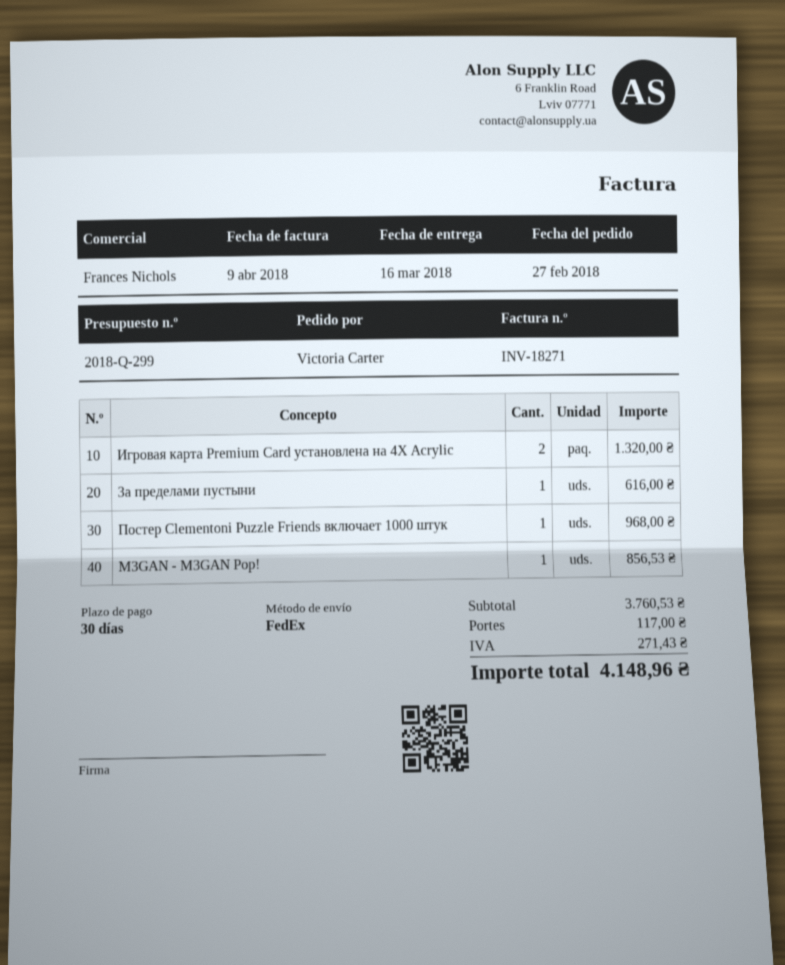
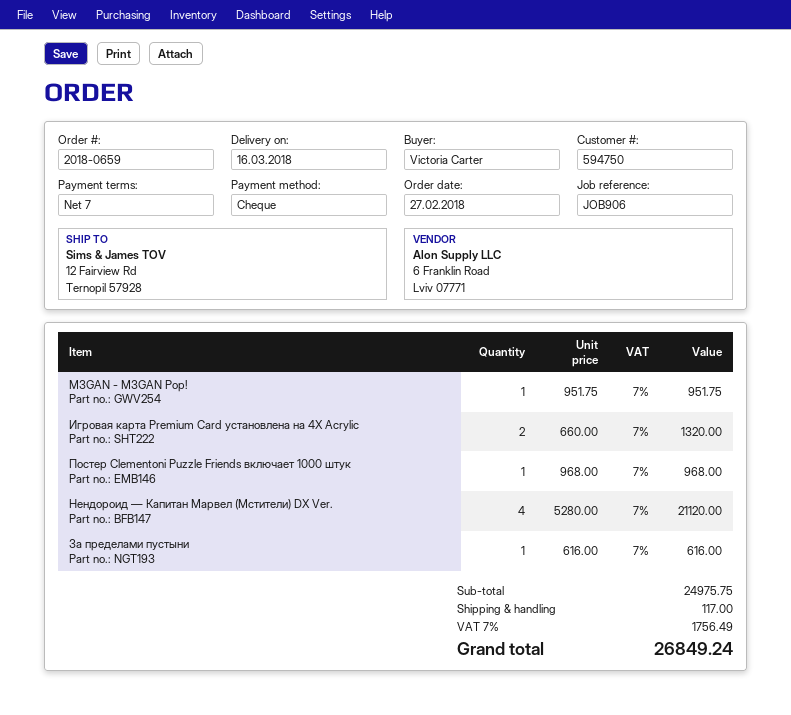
payment terms: 30 days -> 7 days
M3GAN - M3GAN Pop!: 1 for 856.53 -> 1 for 951.75
Нендороид — Капитан Марвел (Мстители) DX Ver.: none -> 4 for 21120.00
subtotal: 3760.53 -> 24975.75
tax: 271.43 -> 1756.49
total: 4148.96 -> 26849.24

